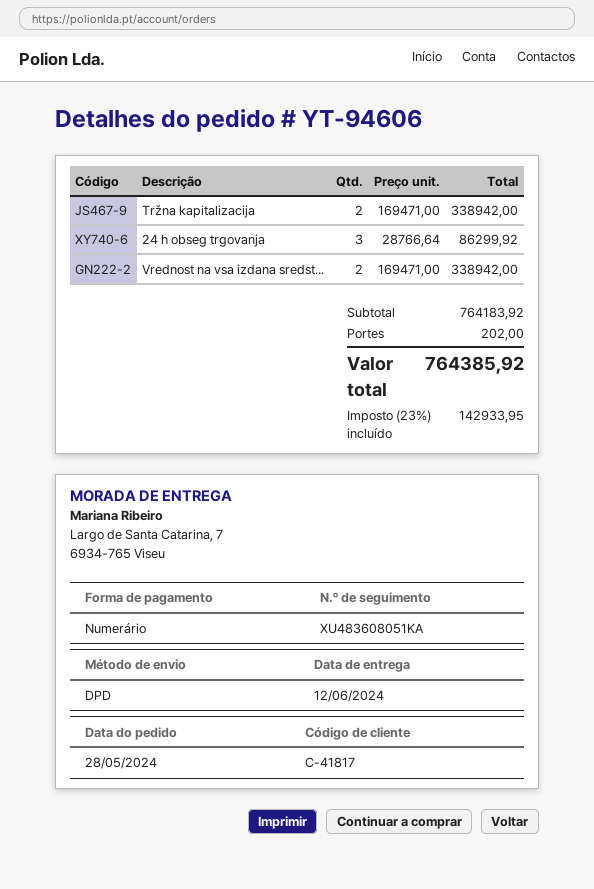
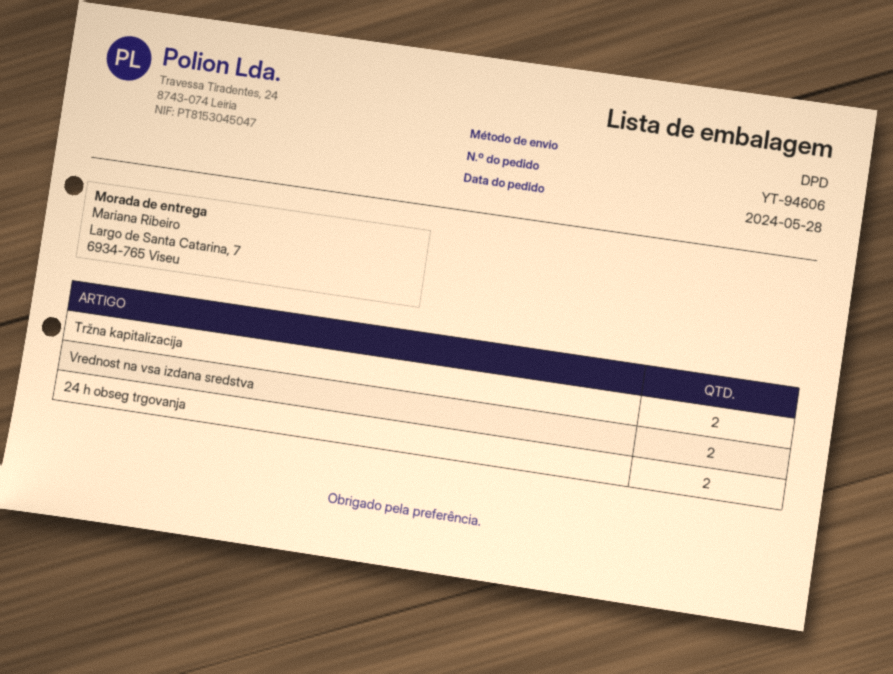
24 h obseg trgovanja: 3 -> 2

